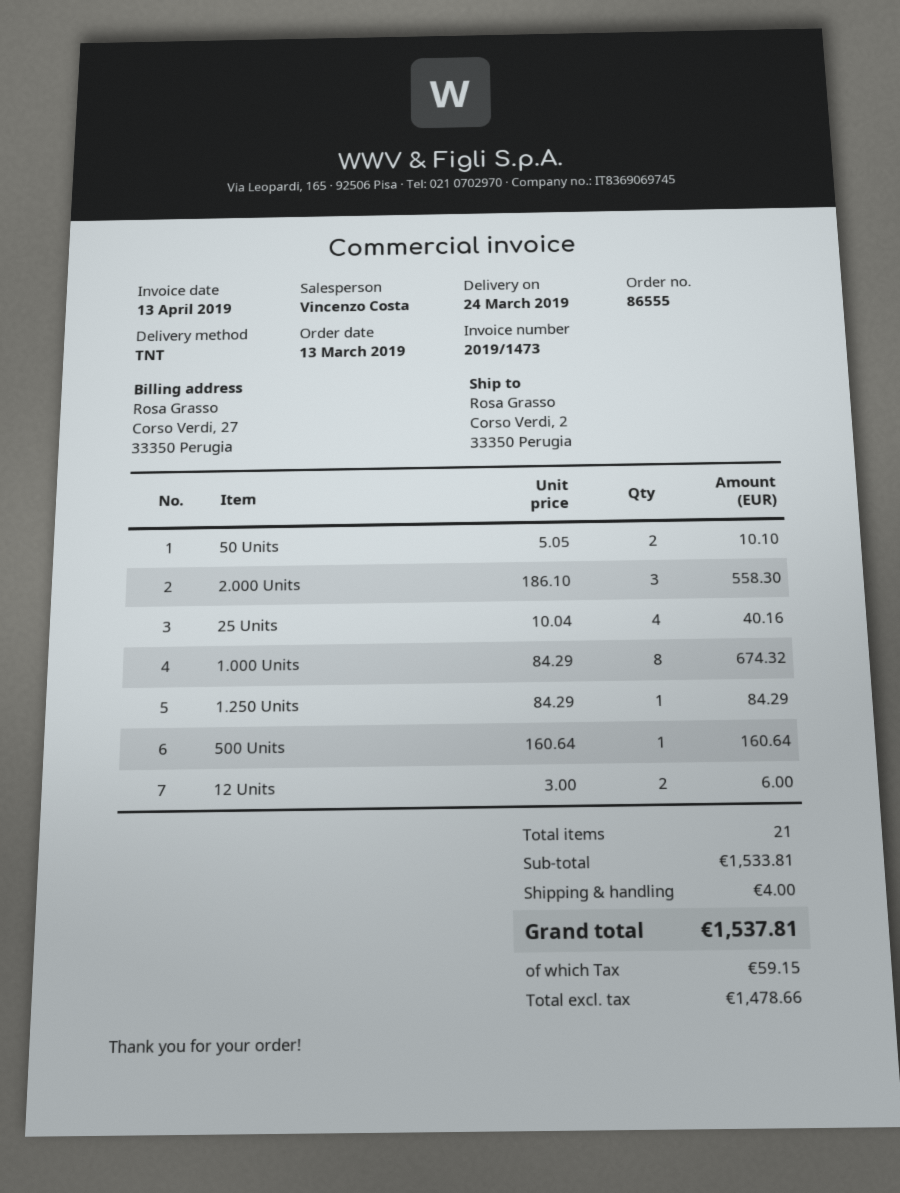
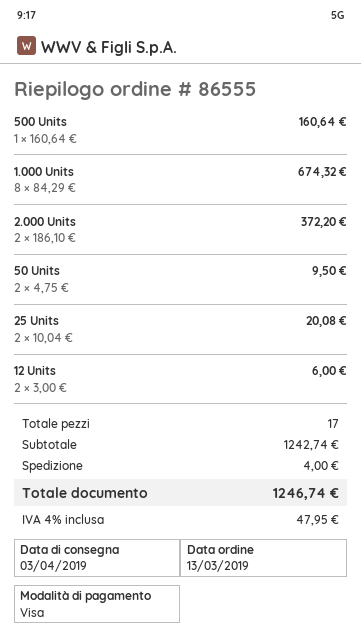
delivery date: 2019-03-24 -> 2019-04-03
50 Units: 2 x 5.05 = 10.10 -> 2 x 4.75 = 9.50
2.000 Units: 3 x 186.10 = 558.30 -> 2 x 186.10 = 372.20
25 Units: 4 x 10.04 = 40.16 -> 2 x 10.04 = 20.08
1.250 Units: 1 x 84.29 = 84.29 -> none
total quantity: 21 -> 17
subtotal: 1533.81 -> 1242.74
tax: 59.15 -> 47.95
total: 1537.81 -> 1246.74

